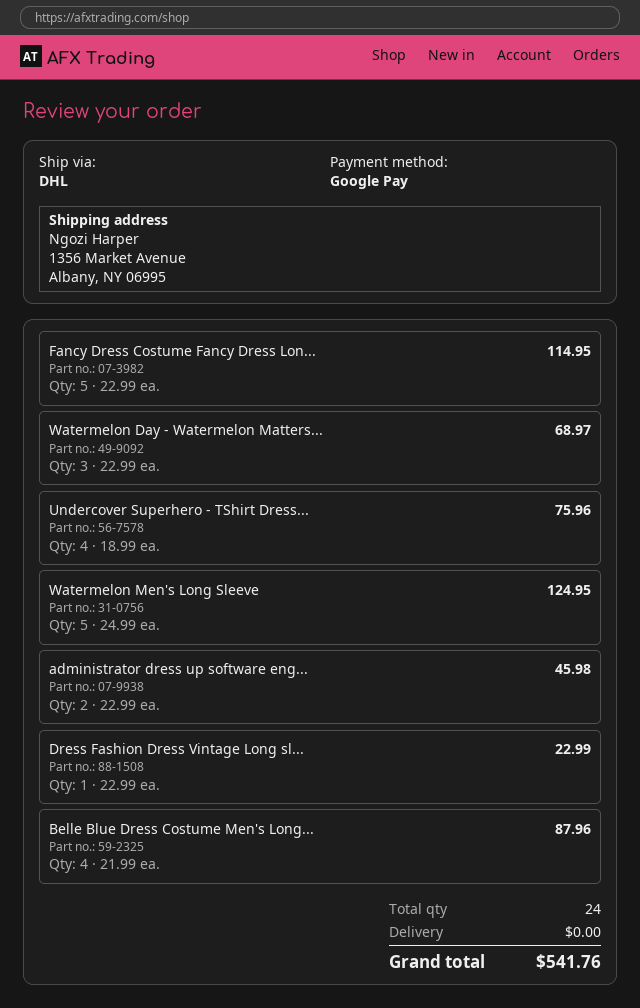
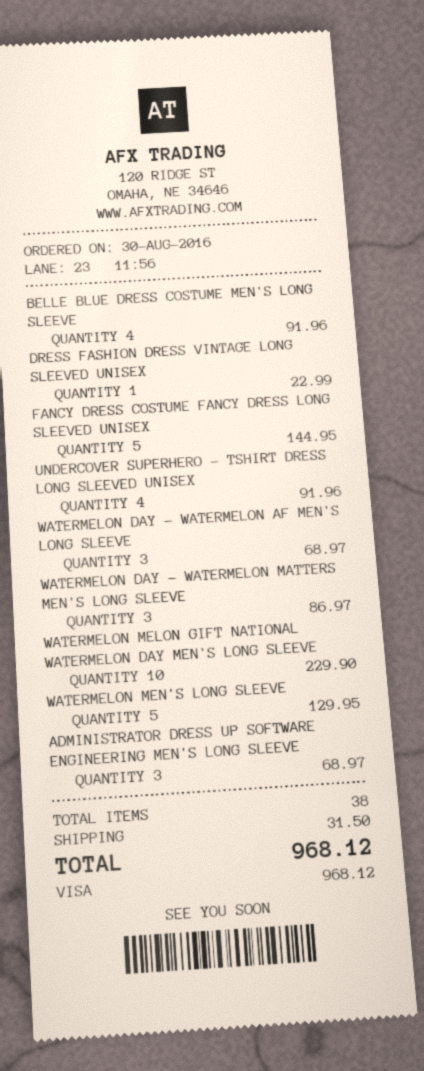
payment method: Google Pay -> Visa
Fancy Dress Costume Fancy Dress Lon...: 5 for 114.95 -> 5 for 144.95
Watermelon Day - Watermelon Matters...: 3 for 68.97 -> 3 for 86.97
Undercover Superhero - TShirt Dress...: 4 for 75.96 -> 4 for 91.96
Watermelon Men's Long Sleeve: 5 for 124.95 -> 5 for 129.95
administrator dress up software eng...: 2 for 45.98 -> 3 for 68.97
Belle Blue Dress Costume Men's Long...: 4 for 87.96 -> 4 for 91.96
WATERMELON DAY - WATERMELON AF MEN'S LONG SLEEVE: none -> 3 for 68.97
WATERMELON MELON GIFT NATIONAL WATERMELON DAY MEN'S LONG SLEEVE: none -> 10 for 229.90
total quantity: 24 -> 38
shipping: 0.00 -> 31.50
total: 541.76 -> 968.12

